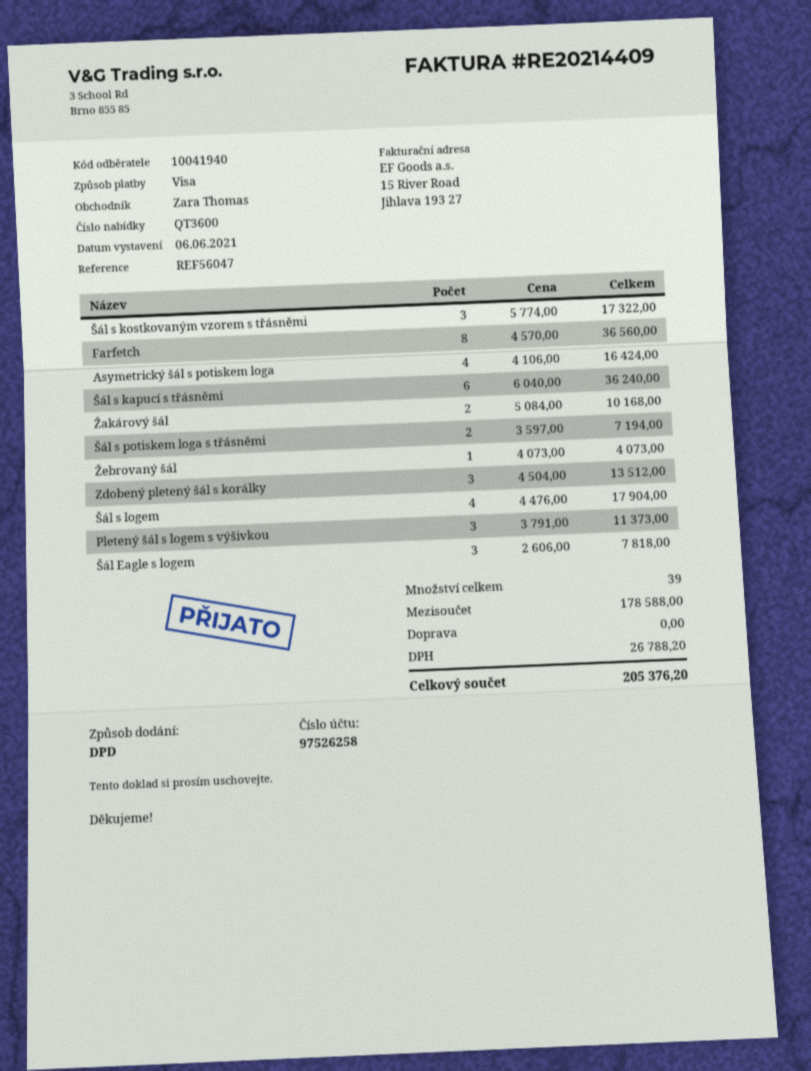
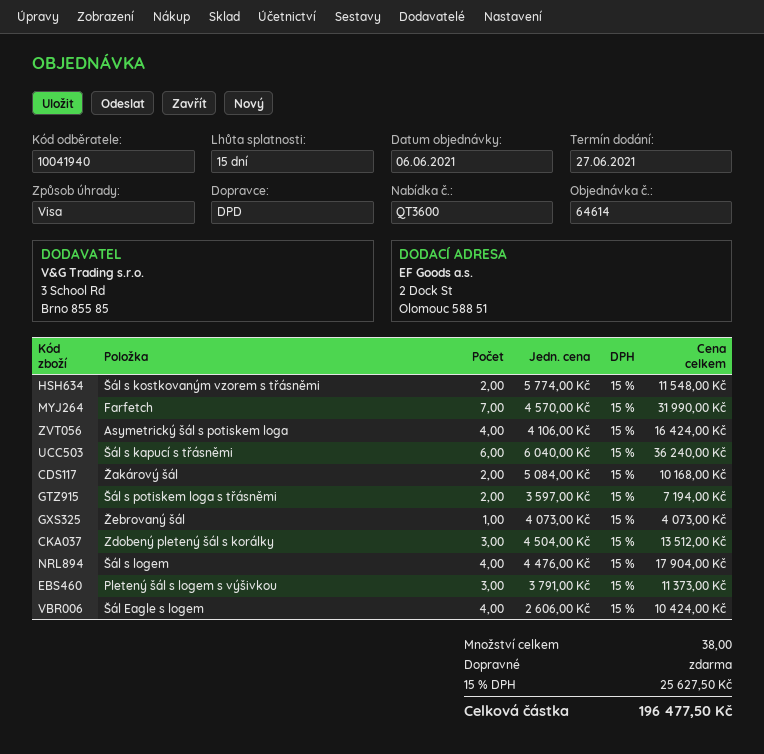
Šál s kostkovaným vzorem s třásněmi: 3 x 5774.00 = 17322.00 -> 2 x 5774.00 = 11548.00
Farfetch: 8 x 4570.00 = 36560.00 -> 7 x 4570.00 = 31990.00
Šál Eagle s logem: 3 x 2606.00 = 7818.00 -> 4 x 2606.00 = 10424.00
total quantity: 39 -> 38
tax: 26788.20 -> 25627.50
total: 205376.20 -> 196477.50

